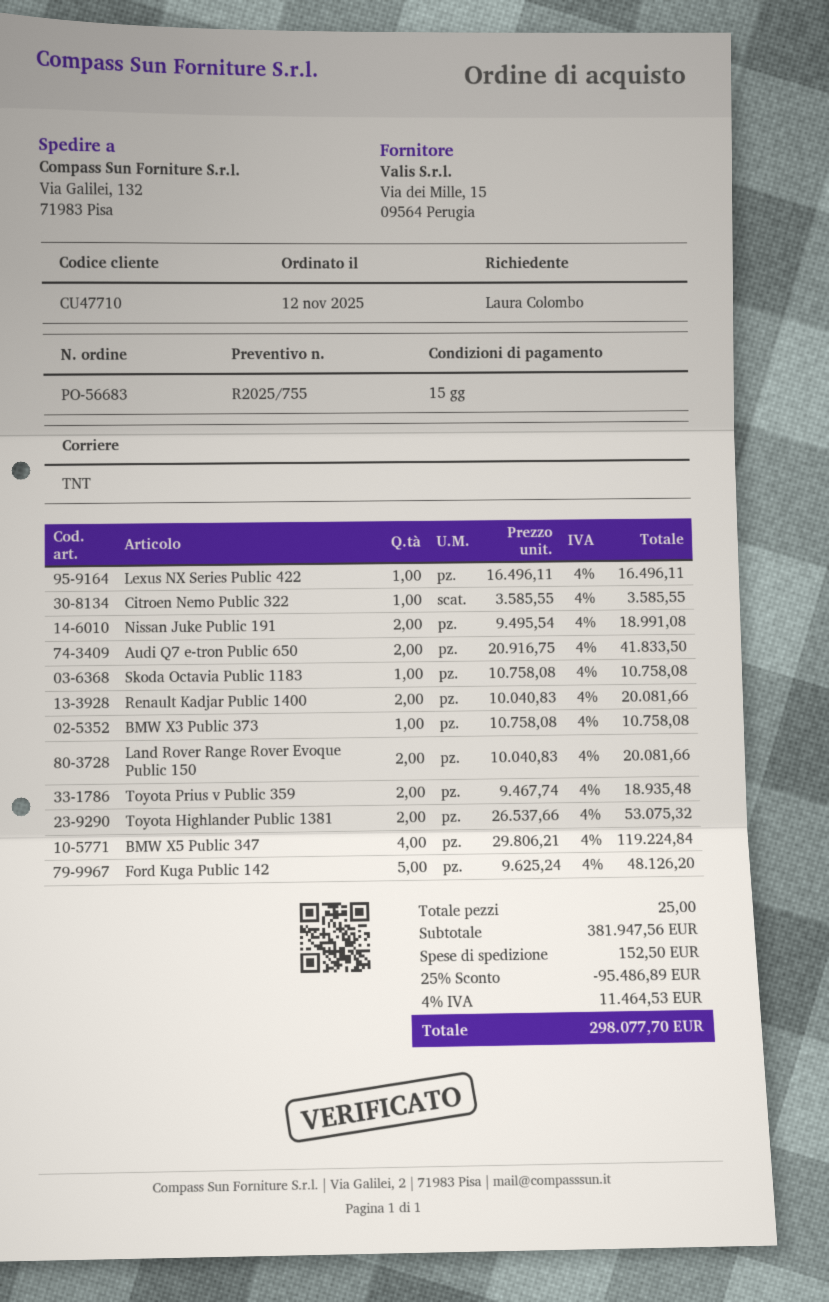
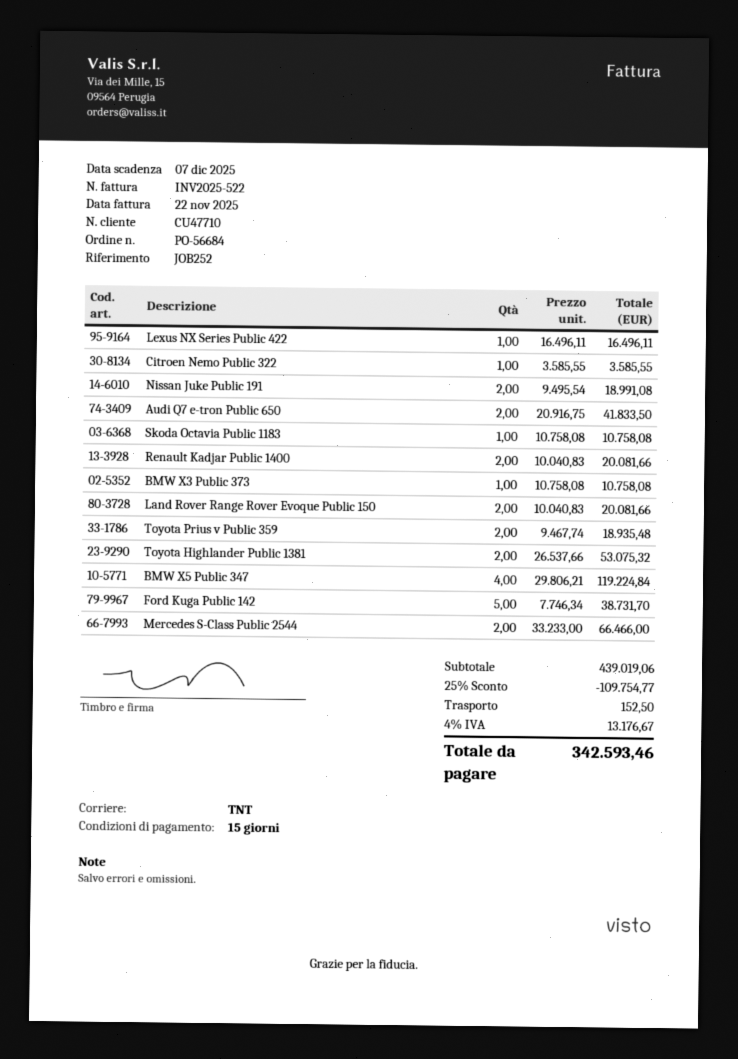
order number: PO-56683 -> PO-56684
Ford Kuga Public 142: 5 x 9625.24 = 48126.20 -> 5 x 7746.34 = 38731.70
Mercedes S-Class Public 2544: none -> 2 x 33233.00 = 66466.00
subtotal: 381947.56 -> 439019.06
discount: 25% = 95486.89 -> 25% = 109754.77
tax: 4% = 11464.53 -> 4% = 13176.67
total: 298077.70 -> 342593.46

